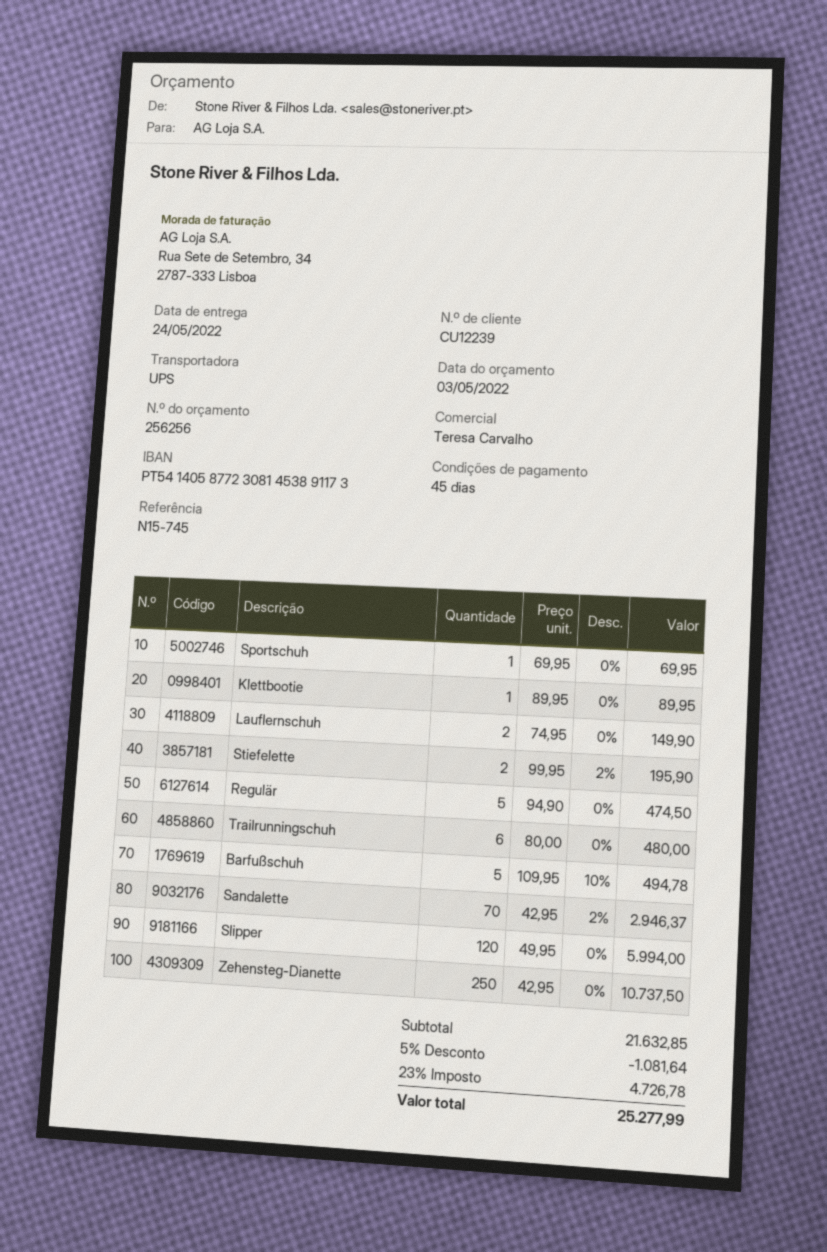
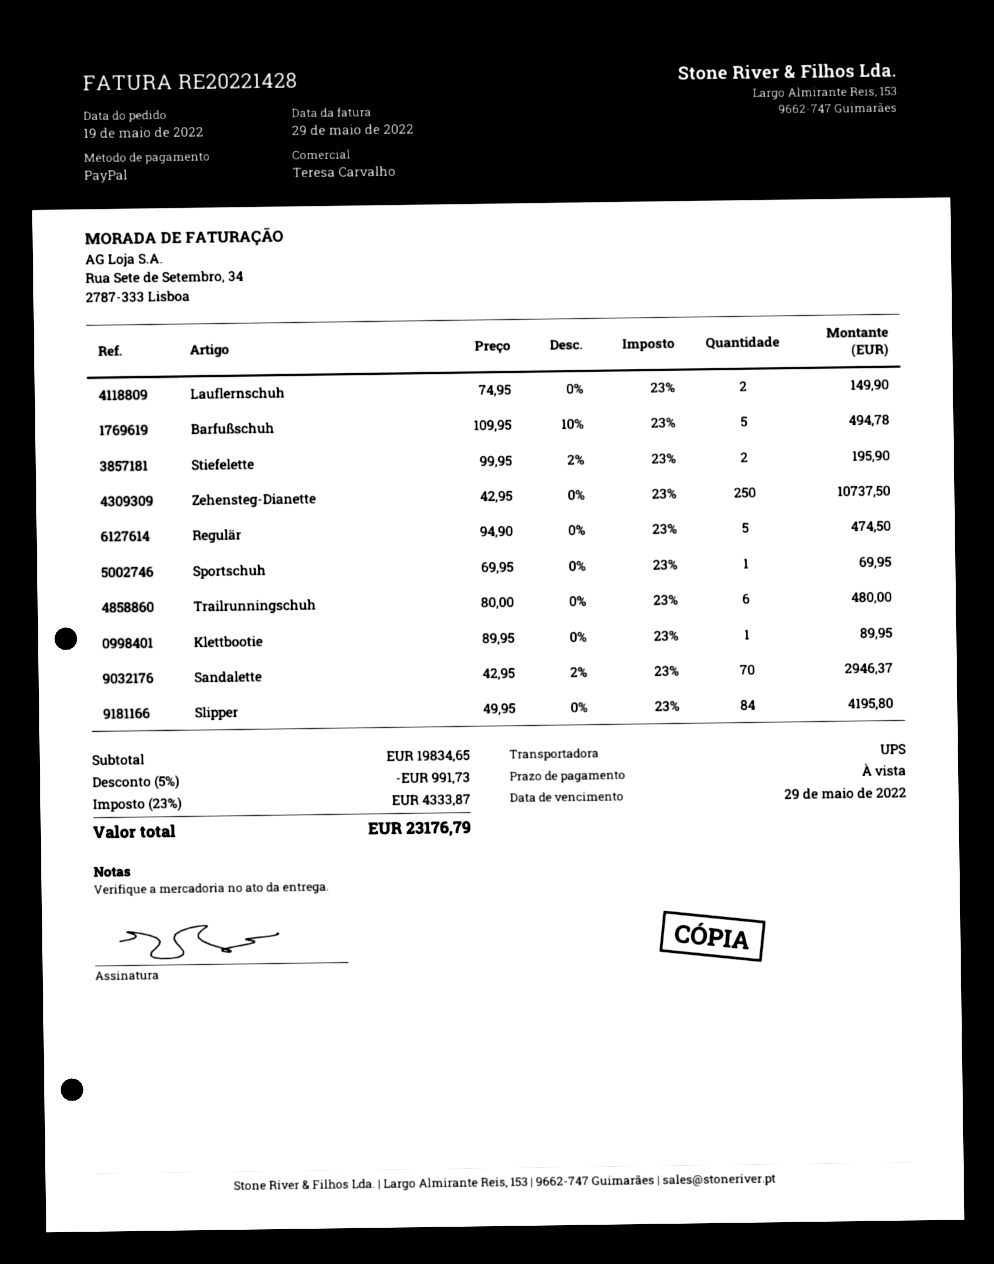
payment terms: 45 days -> on receipt
Slipper: 120 x 49.95 = 5994.00 -> 84 x 49.95 = 4195.80
subtotal: 21632.85 -> 19834.65
discount: 5% = 1081.64 -> 5% = 991.73
tax: 23% = 4726.78 -> 23% = 4333.87
total: 25277.99 -> 23176.79

